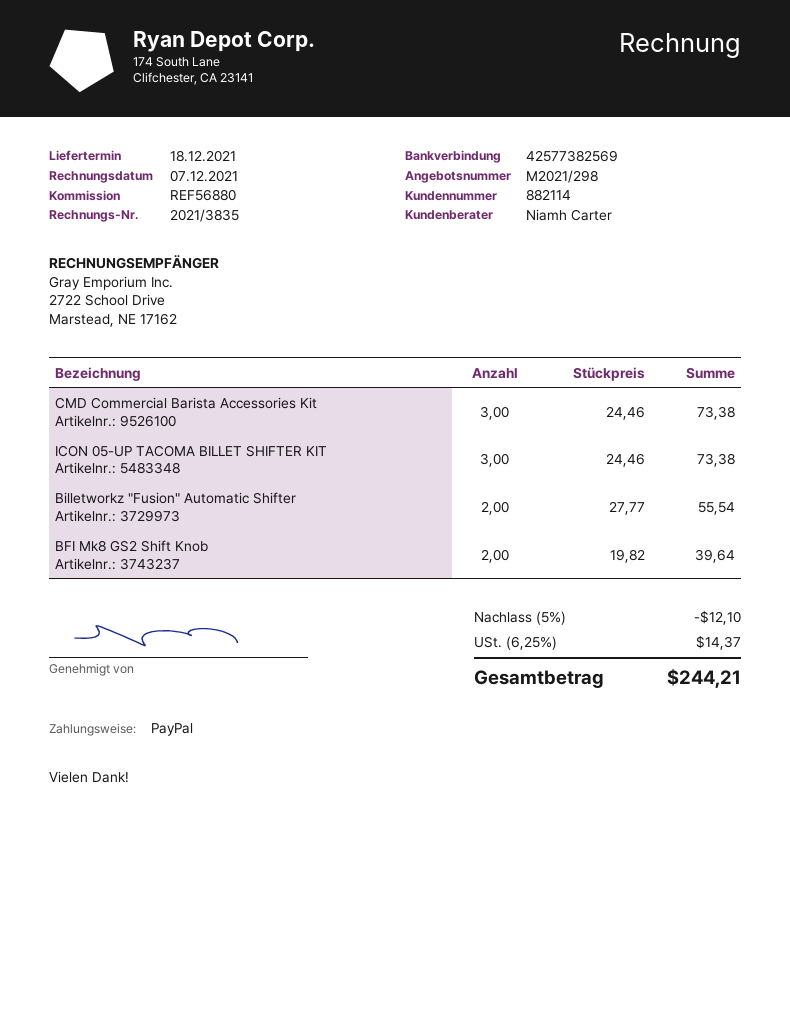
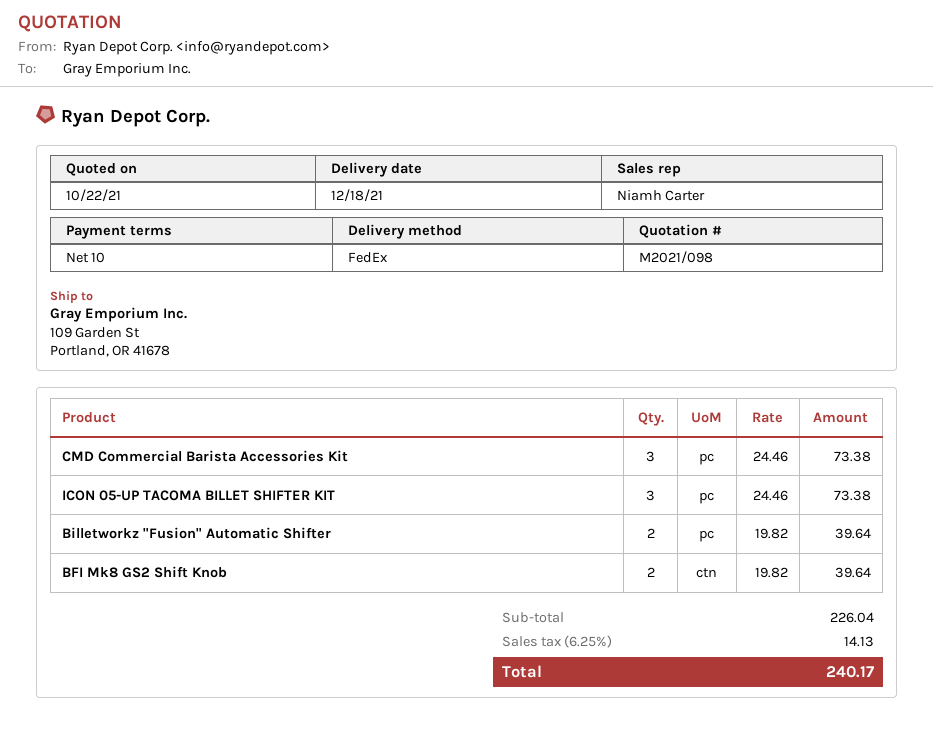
quote number: M2021/298 -> M2021/098
Billetworkz "Fusion" Automatic Shifter: 2 x 27.77 = 55.54 -> 2 x 19.82 = 39.64
discount: 5% = 12.10 -> none
tax: 6.25% = 14.37 -> 6.25% = 14.13
total: 244.21 -> 240.17

